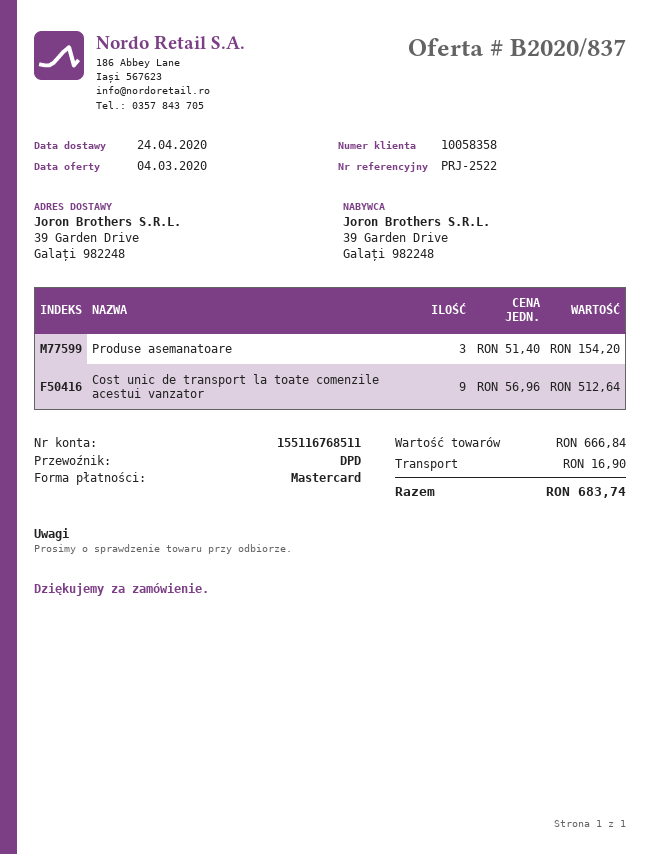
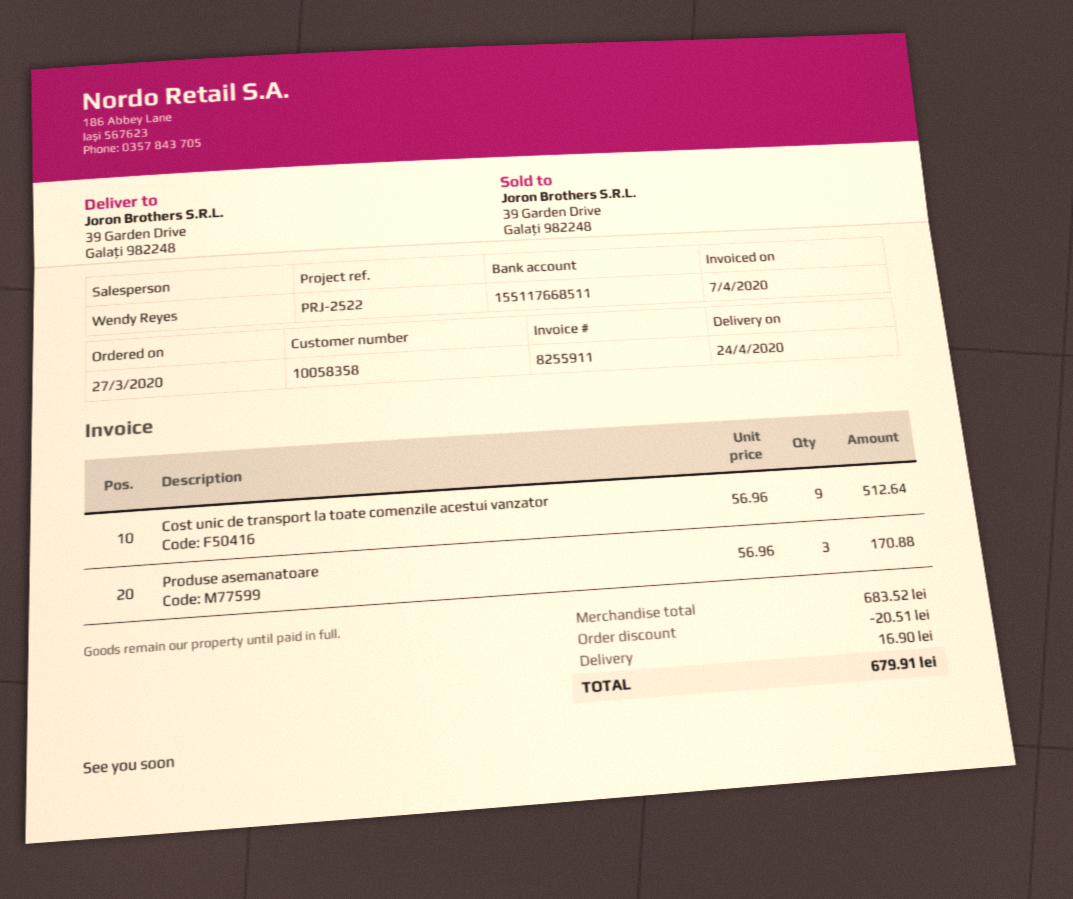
bank account: 155116768511 -> 155117668511
Produse asemanatoare: 3 x 51.40 = 154.20 -> 3 x 56.96 = 170.88
subtotal: 666.84 -> 683.52
discount: none -> 20.51
total: 683.74 -> 679.91

